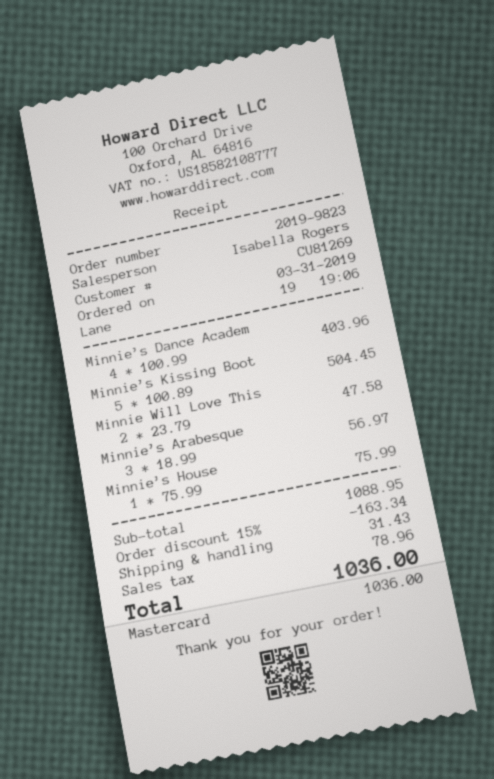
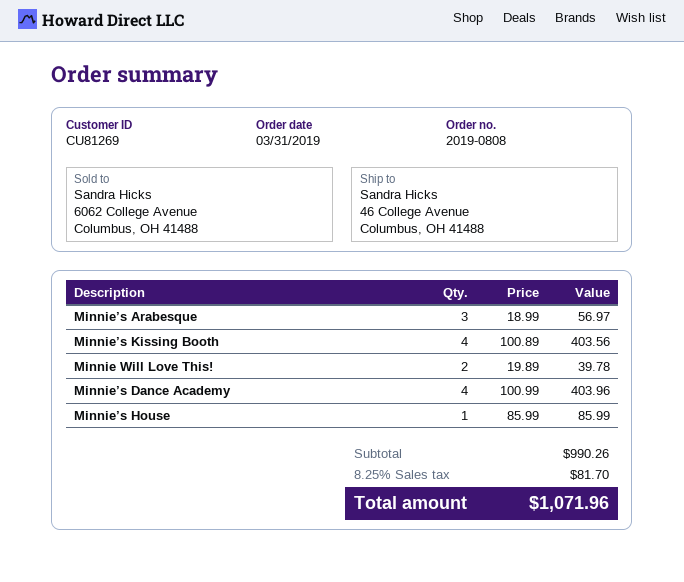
order number: 2019-9823 -> 2019-0808
Minnie’s Kissing Boot: 5 x 100.89 = 504.45 -> 4 x 100.89 = 403.56
Minnie Will Love This: 2 x 23.79 = 47.58 -> 2 x 19.89 = 39.78
Minnie’s House: 1 x 75.99 = 75.99 -> 1 x 85.99 = 85.99
subtotal: 1088.95 -> 990.26
discount: 15% = 163.34 -> none
shipping: 31.43 -> none
tax: 78.96 -> 81.70
total: 1036.00 -> 1071.96

